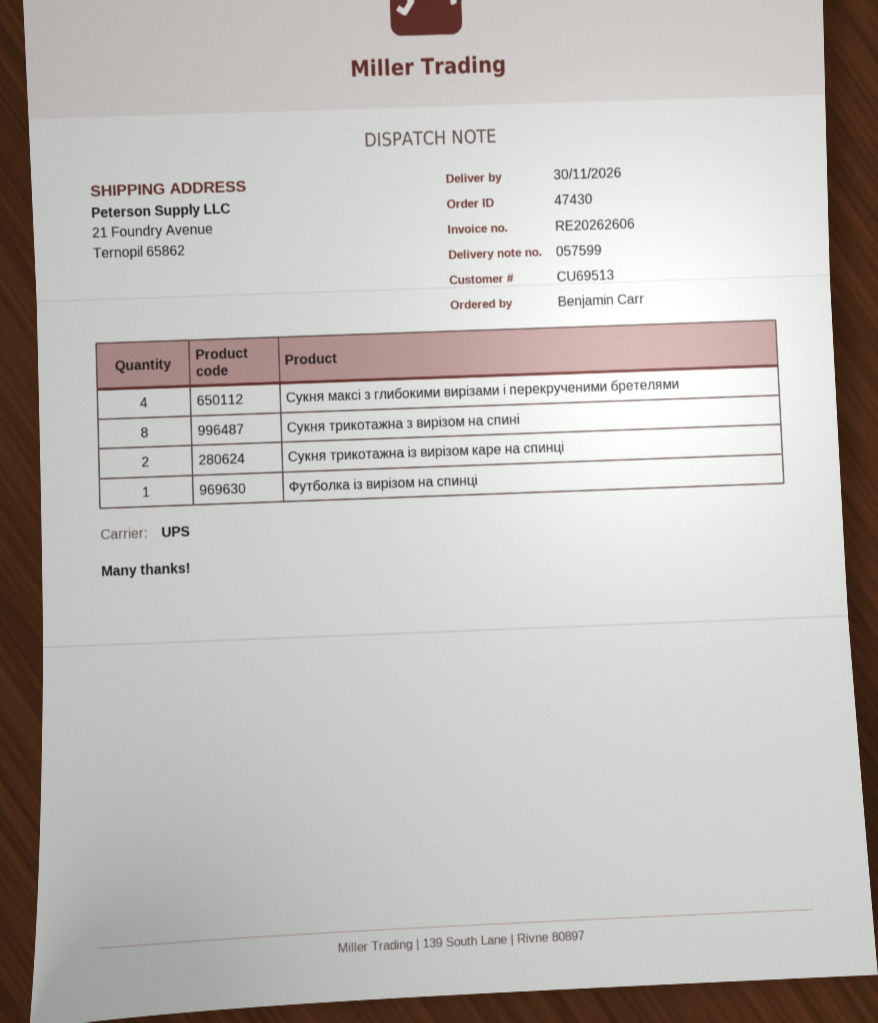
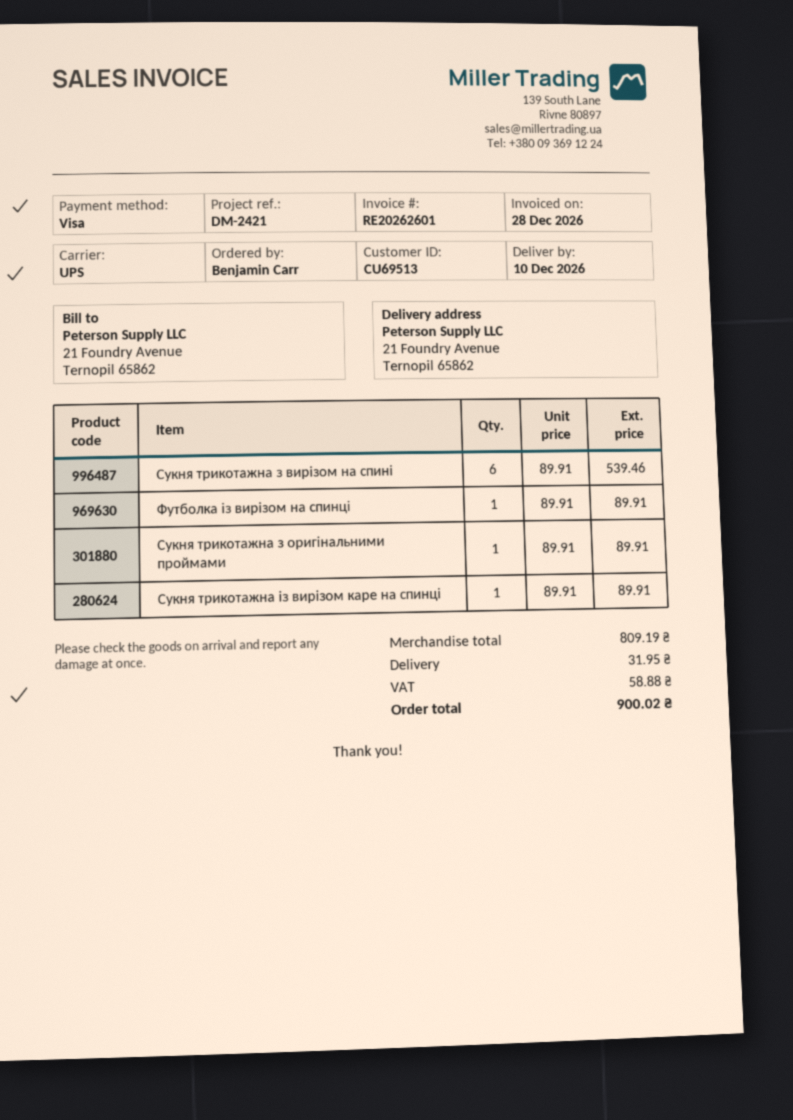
delivery date: 2026-11-30 -> 2026-12-10
invoice number: RE20262606 -> RE20262601
Сукня максі з глибокими вирізами і перекрученими бретелями: 4 -> none
Сукня трикотажна з вирізом на спині: 8 -> 6
Сукня трикотажна із вирізом каре на спинці: 2 -> 1
Сукня трикотажна з оригінальними проймами: none -> 1

